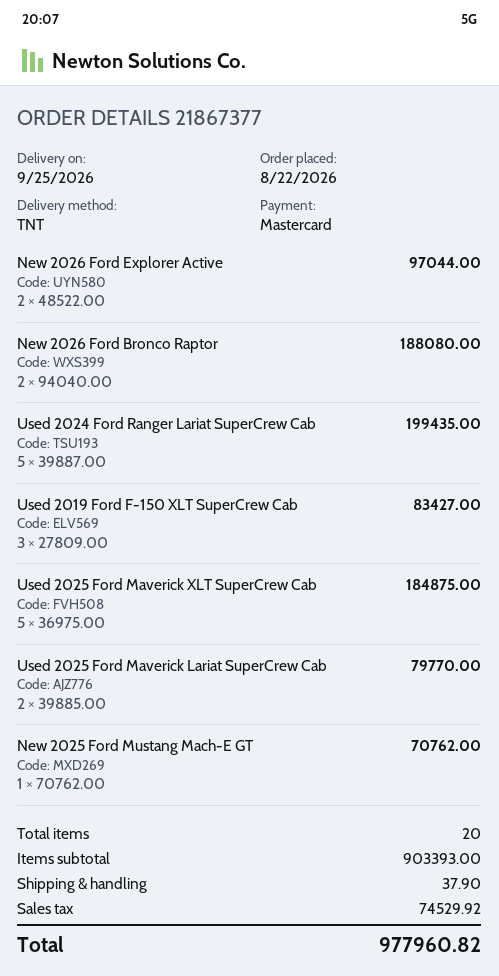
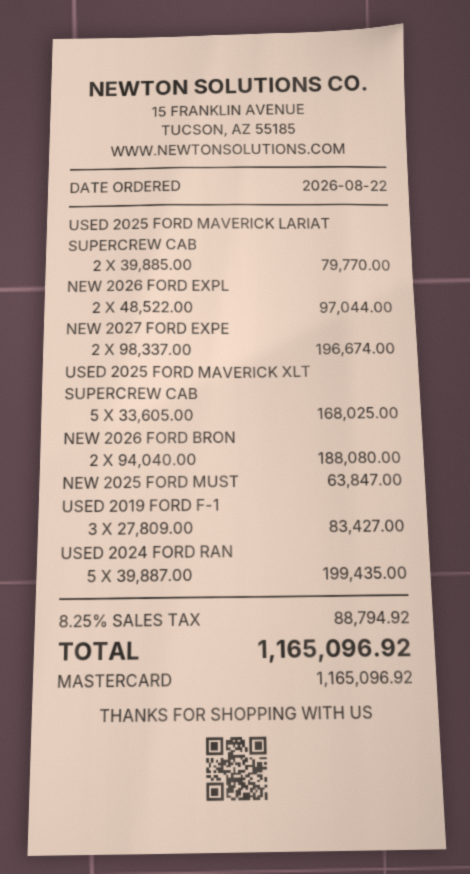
Used 2025 Ford Maverick XLT SuperCrew Cab: 5 x 36975.00 = 184875.00 -> 5 x 33605.00 = 168025.00
New 2025 Ford Mustang Mach-E GT: 1 x 70762.00 = 70762.00 -> 1 x 63847.00 = 63847.00
NEW 2027 FORD EXPE: none -> 2 x 98337.00 = 196674.00
shipping: 37.90 -> none
tax: 74529.92 -> 88794.92
total: 977960.82 -> 1165096.92

